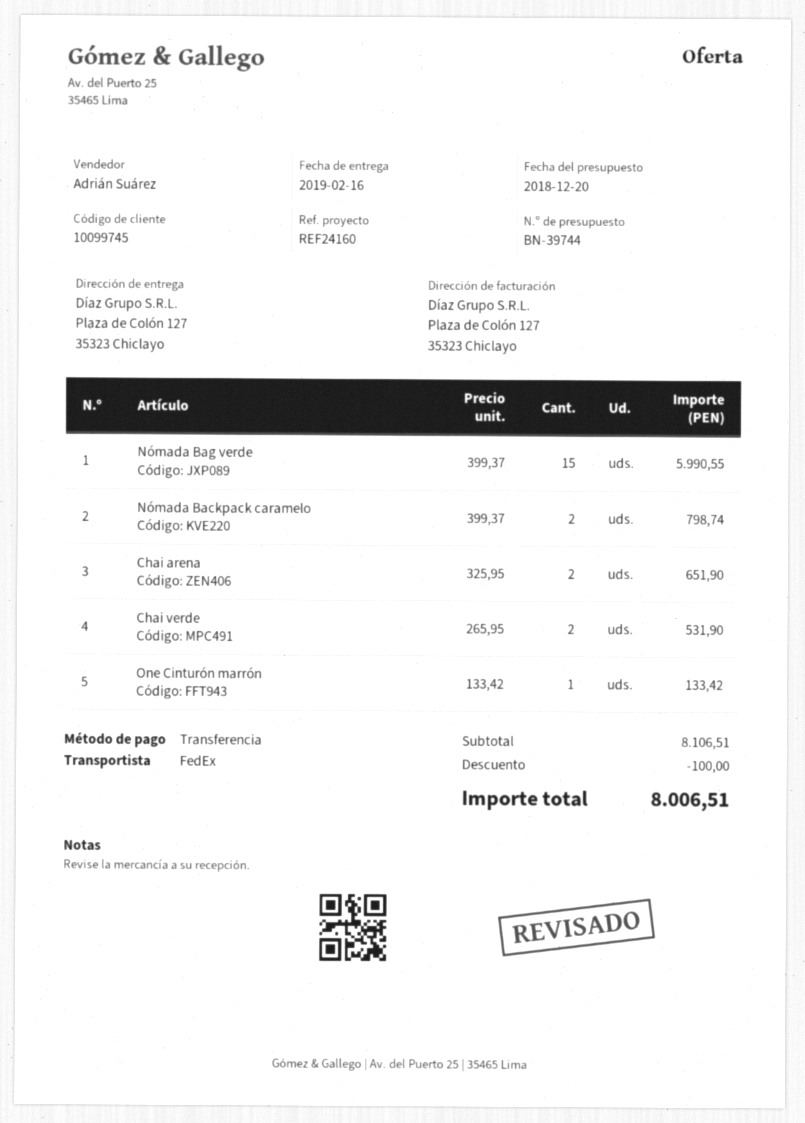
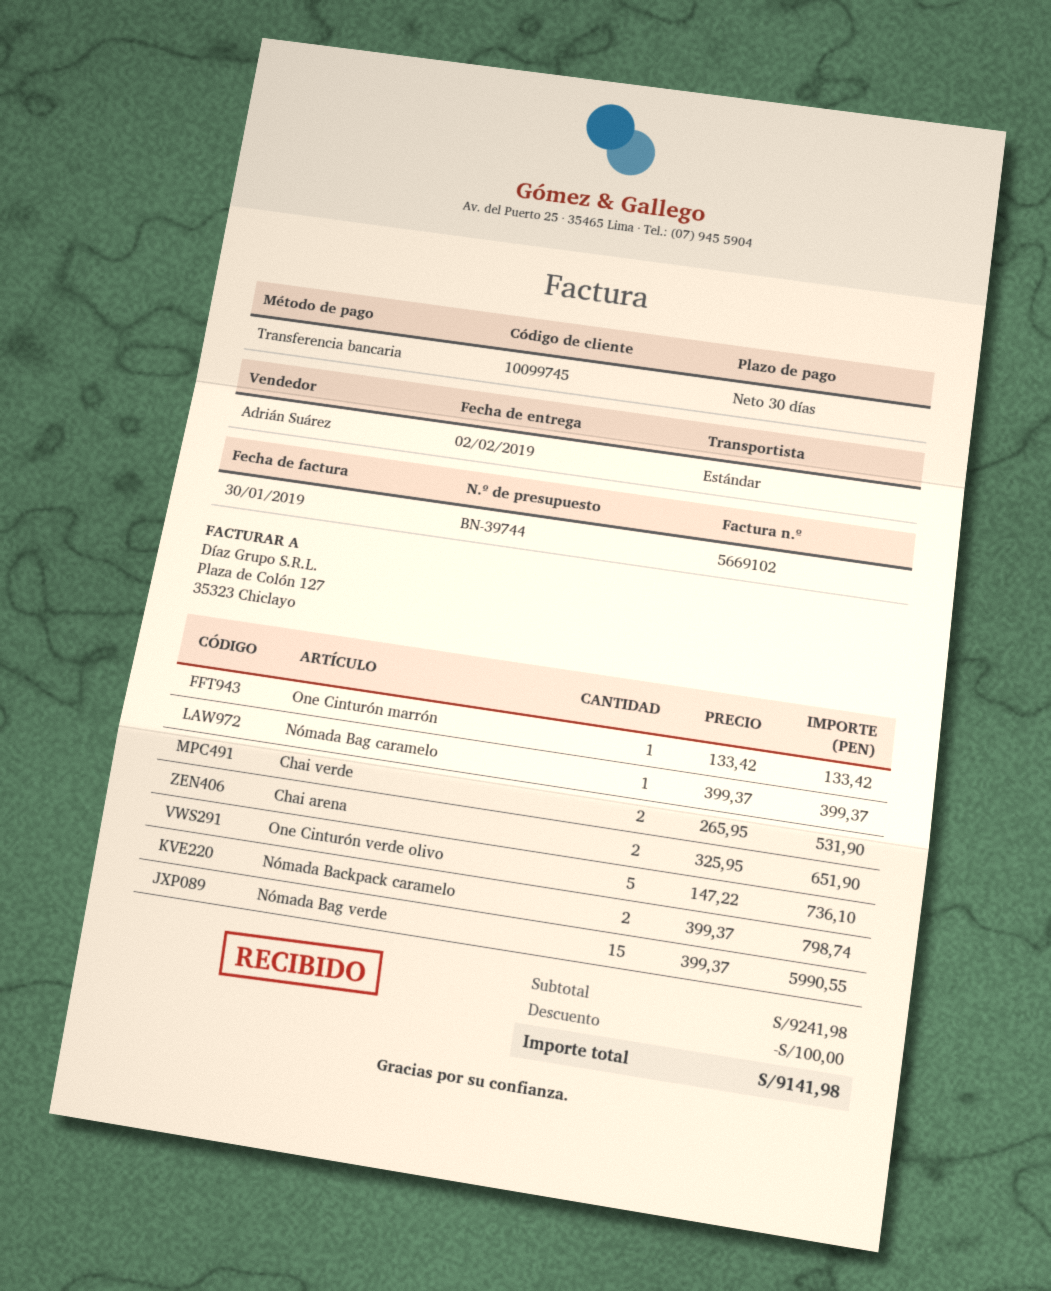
delivery date: 2019-02-16 -> 2019-02-02
shipping method: FedEx -> standard
Nómada Bag caramelo: none -> 1 x 399.37 = 399.37
One Cinturón verde olivo: none -> 5 x 147.22 = 736.10
subtotal: 8106.51 -> 9241.98
total: 8006.51 -> 9141.98

